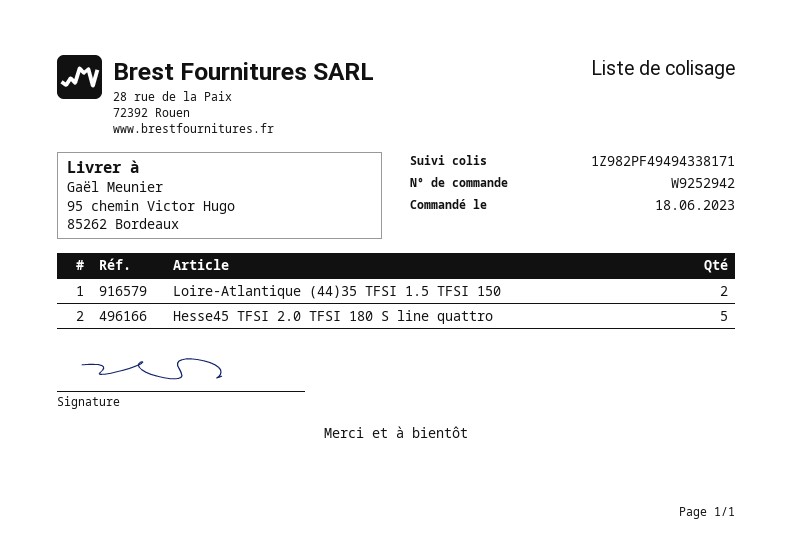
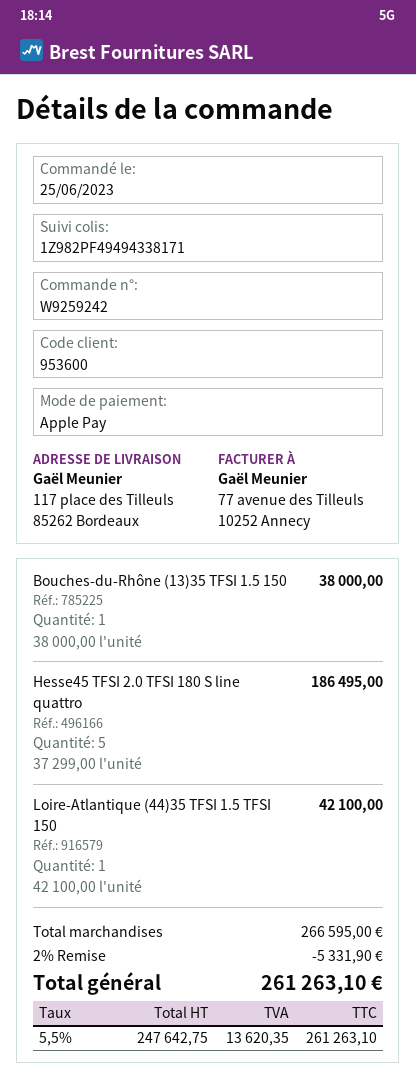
order number: W9252942 -> W9259242
order date: 2023-06-18 -> 2023-06-25
ship to: 95 chemin Victor Hugo, 85262 Bordeaux -> 117 place des Tilleuls, 85262 Bordeaux
Loire-Atlantique (44)35 TFSI 1.5 TFSI 150: 2 -> 1
Bouches-du-Rhône (13)35 TFSI 1.5 150: none -> 1

